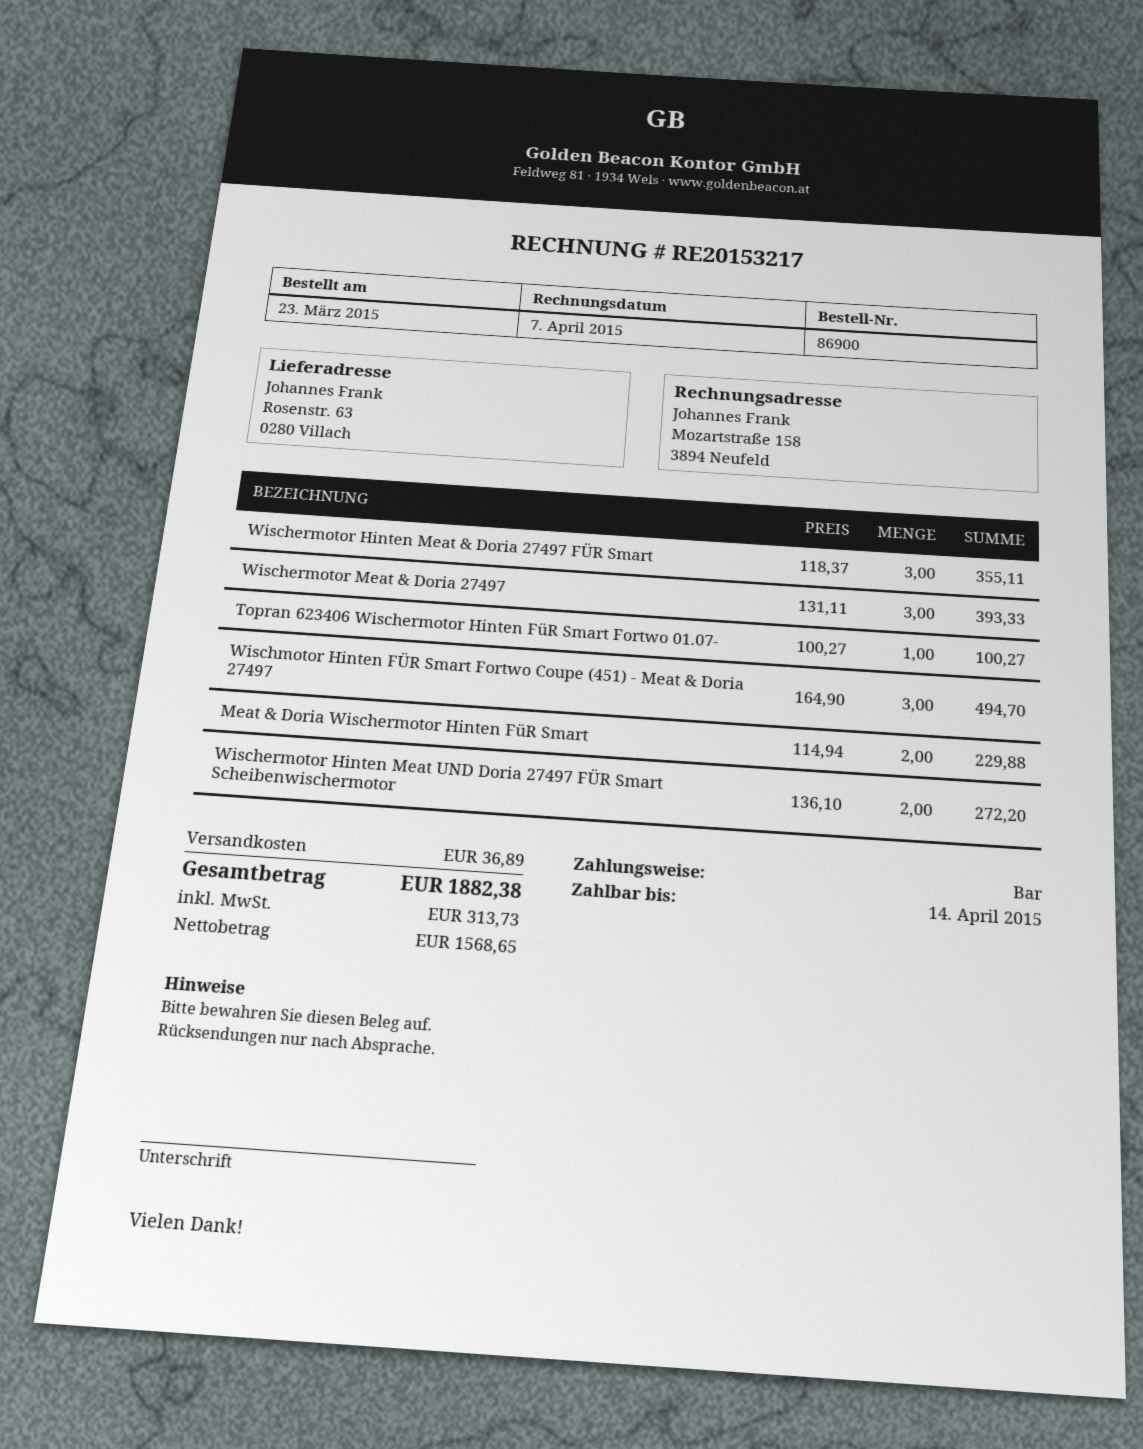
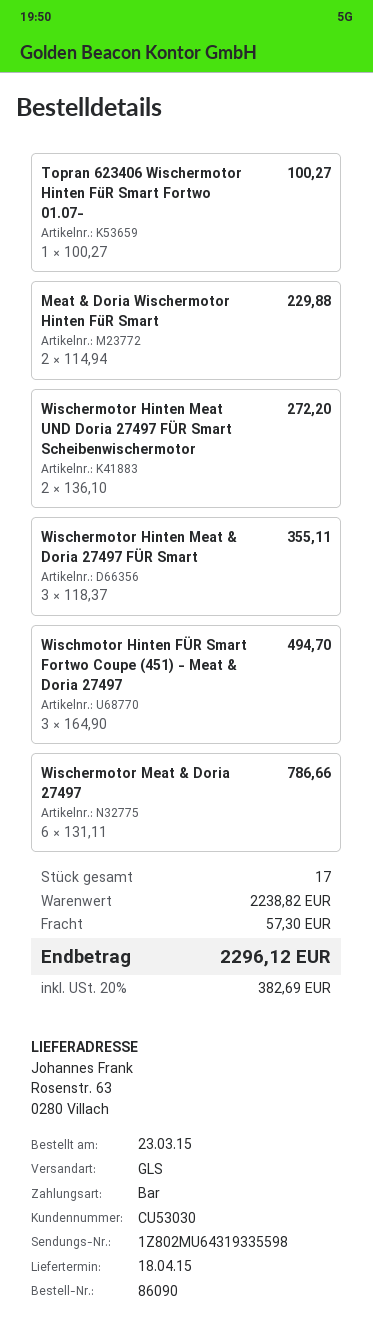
order number: 86900 -> 86090
Wischermotor Meat & Doria 27497: 3 x 131.11 = 393.33 -> 6 x 131.11 = 786.66
shipping: 36.89 -> 57.30
tax: 313.73 -> 382.69
total: 1882.38 -> 2296.12

